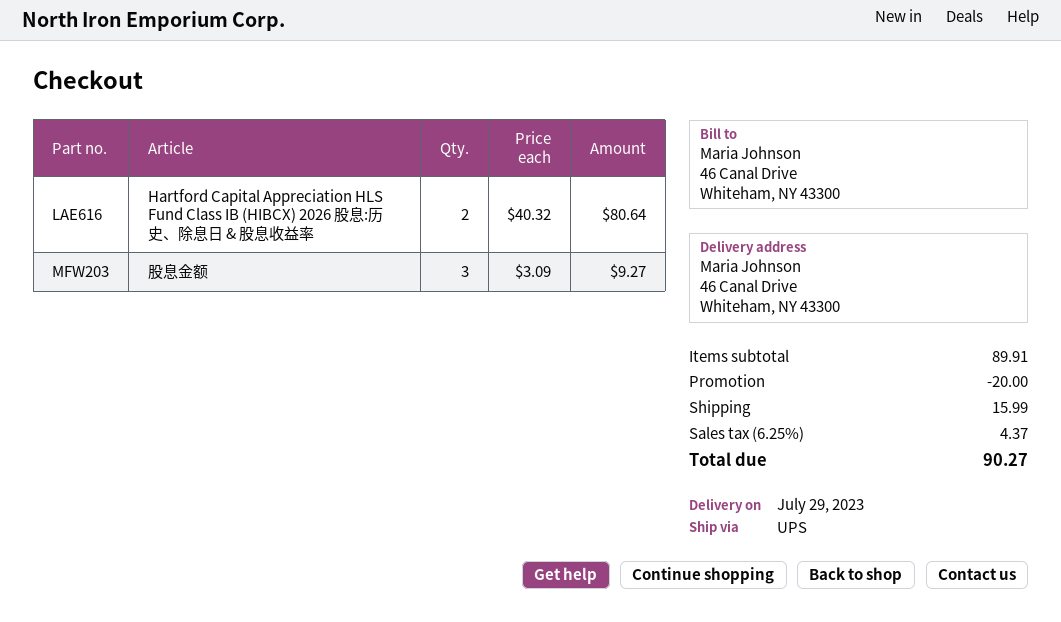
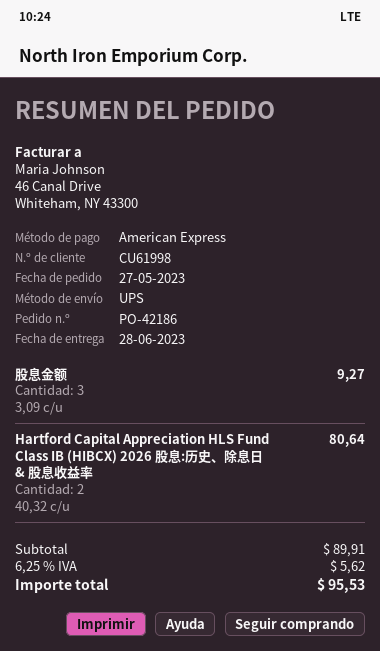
delivery date: 2023-07-29 -> 2023-06-28
discount: 20.00 -> none
shipping: 15.99 -> none
tax: 6.25% = 4.37 -> 6.25% = 5.62
total: 90.27 -> 95.53

